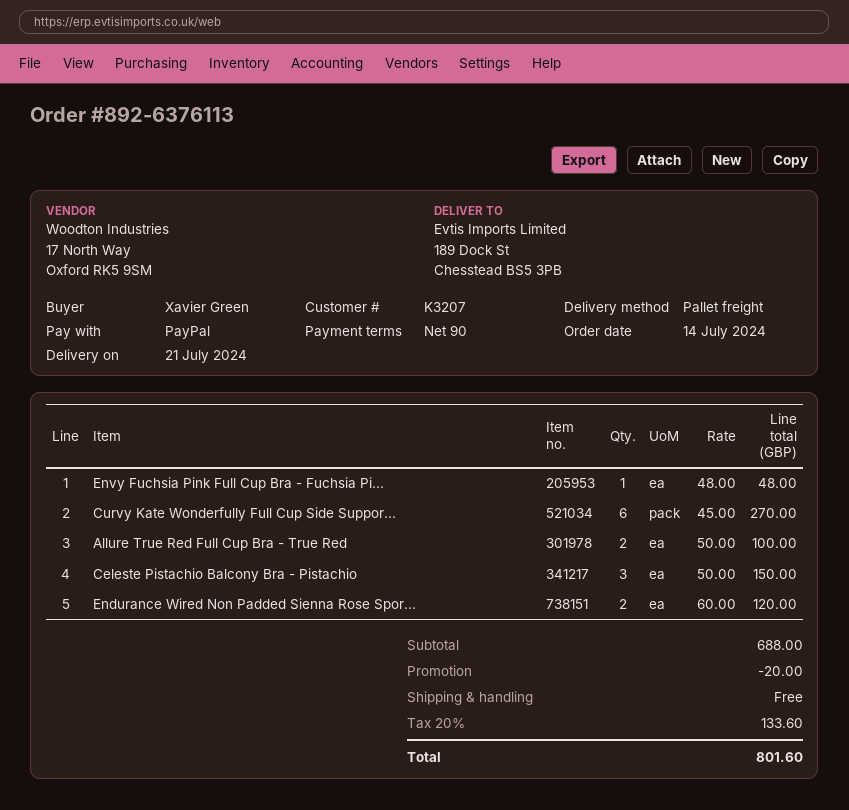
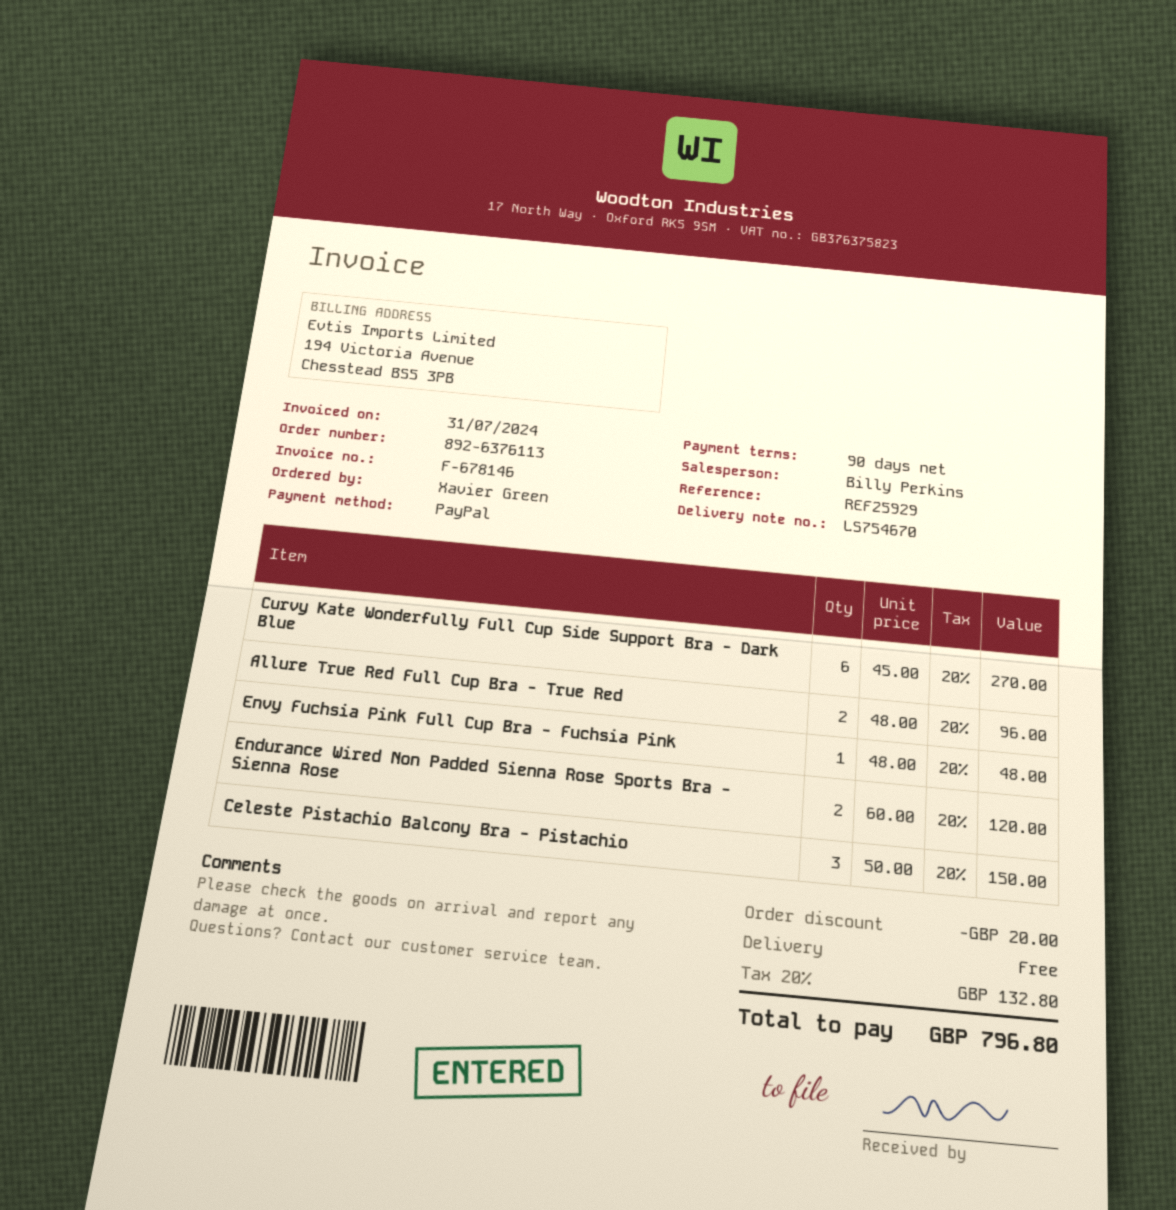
Allure True Red Full Cup Bra - True Red: 2 x 50.00 = 100.00 -> 2 x 48.00 = 96.00
tax: 20% = 133.60 -> 20% = 132.80
total: 801.60 -> 796.80

